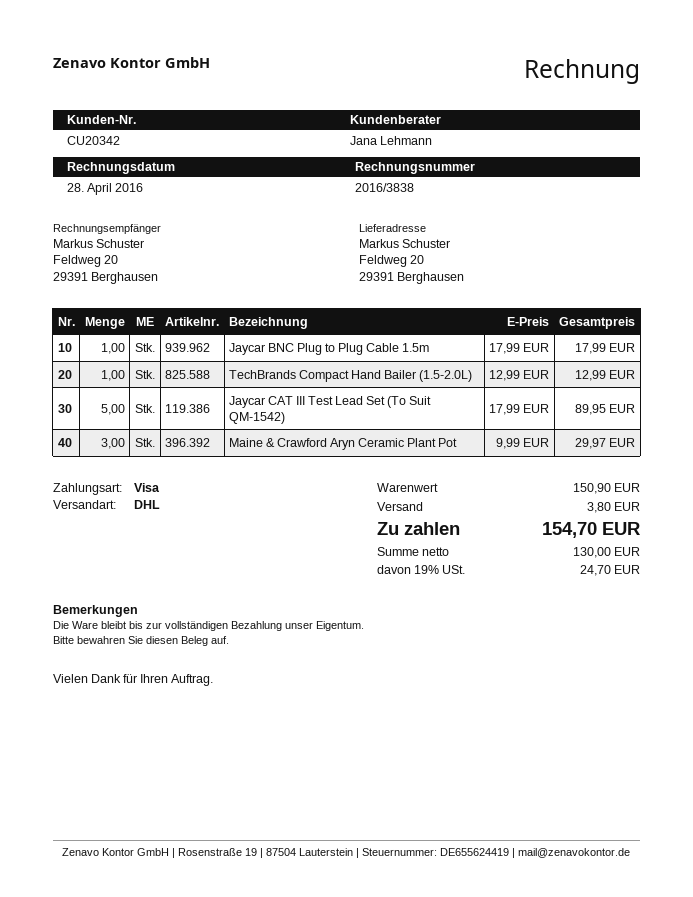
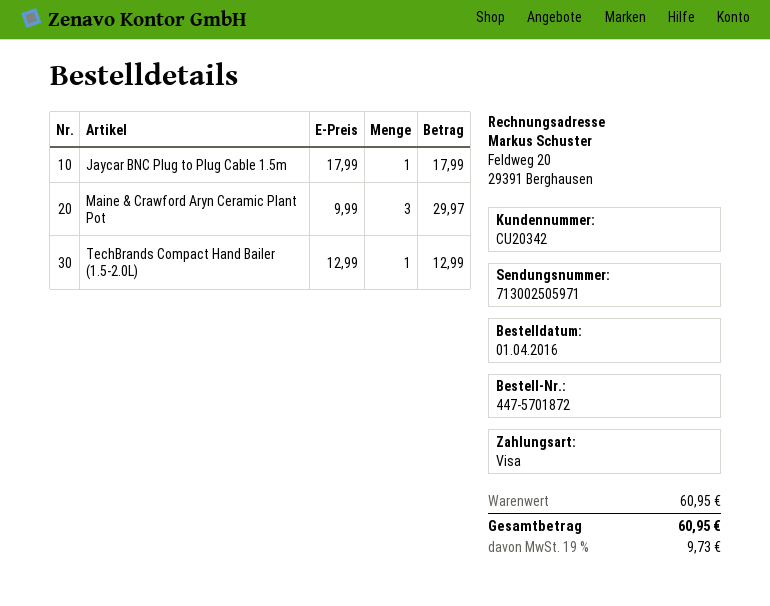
Jaycar CAT III Test Lead Set (To Suit QM-1542): 5 x 17.99 = 89.95 -> none
subtotal: 150.90 -> 60.95
shipping: 3.80 -> none
tax: 19% = 24.70 -> 19% = 9.73
total: 154.70 -> 60.95

